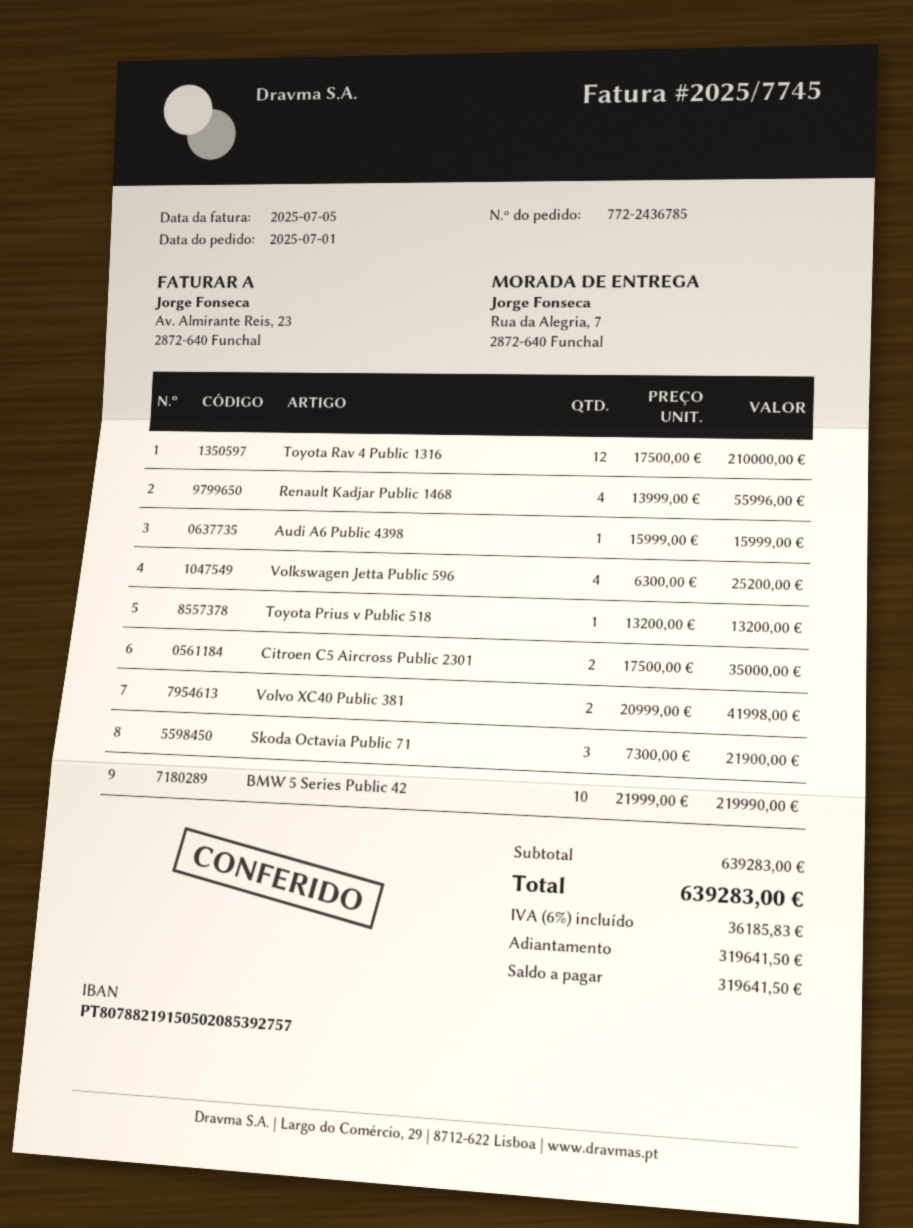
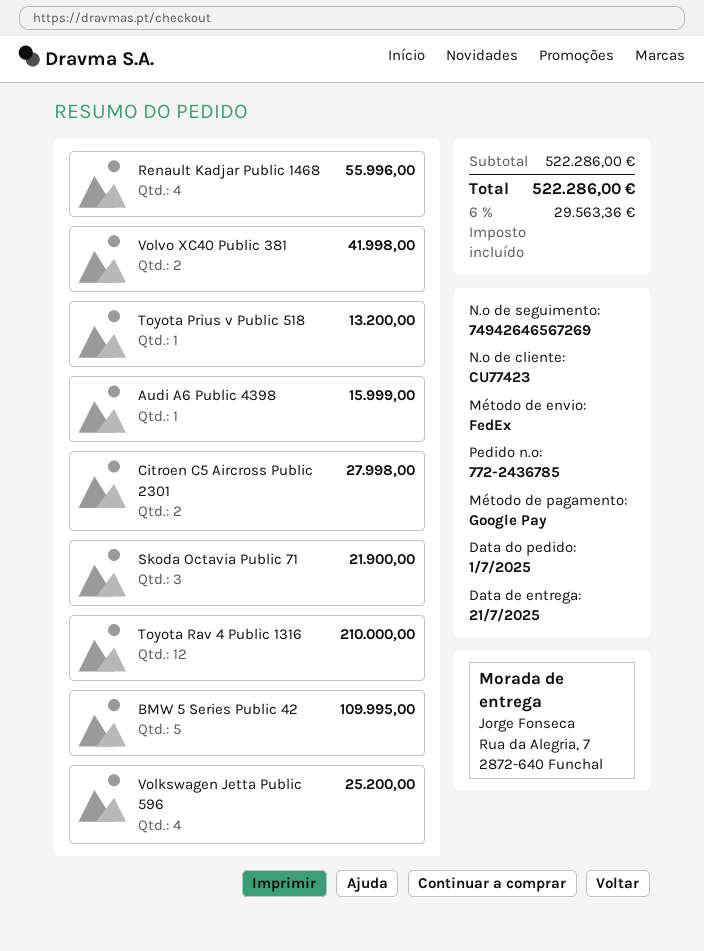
Citroen C5 Aircross Public 2301: 2 for 35000.00 -> 2 for 27998.00
BMW 5 Series Public 42: 10 for 219990.00 -> 5 for 109995.00
subtotal: 639283.00 -> 522286.00
tax: 6% = 36185.83 -> 6% = 29563.36
total: 639283.00 -> 522286.00

